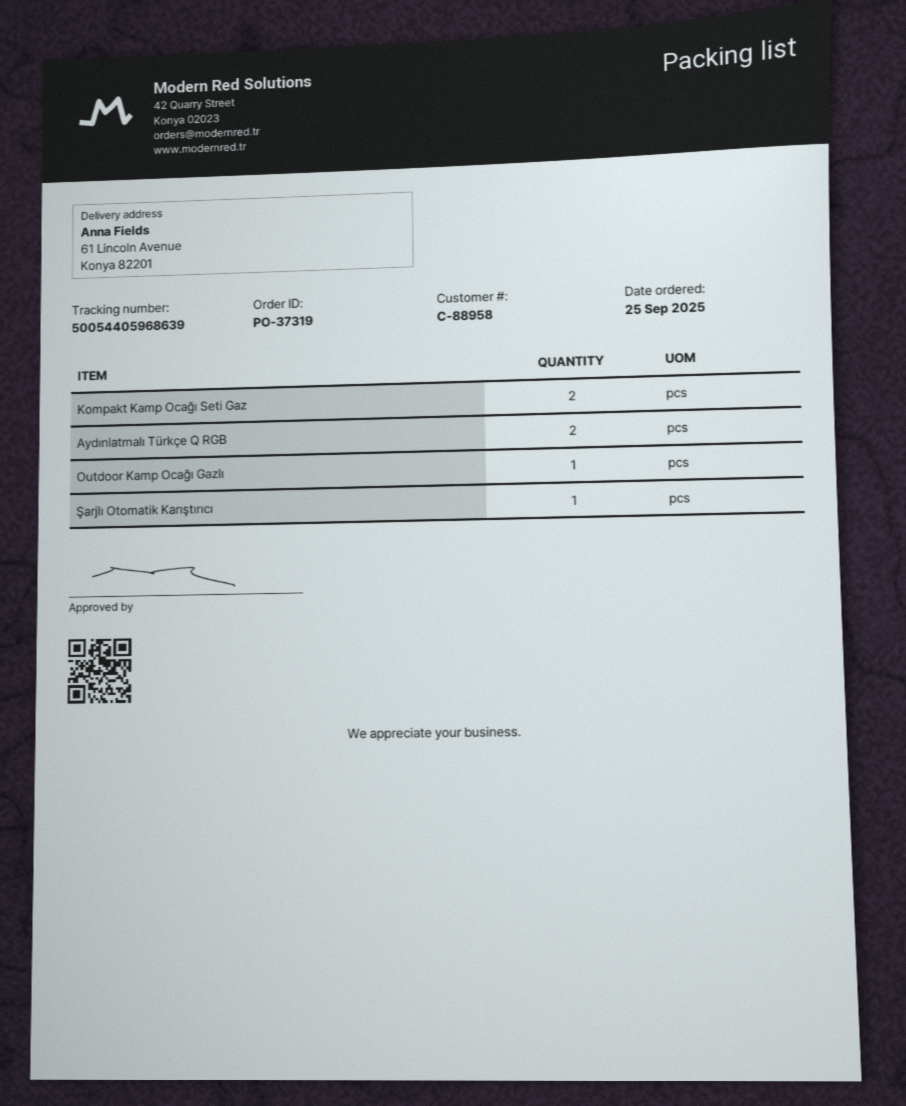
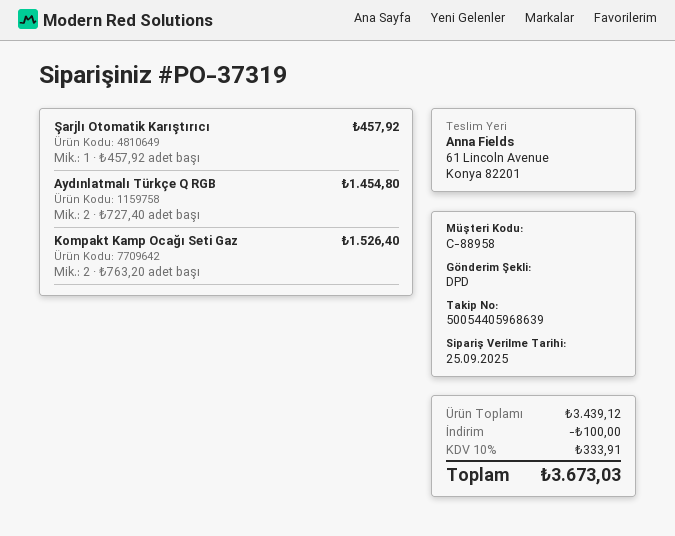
Outdoor Kamp Ocağı Gazlı: 1 -> none

